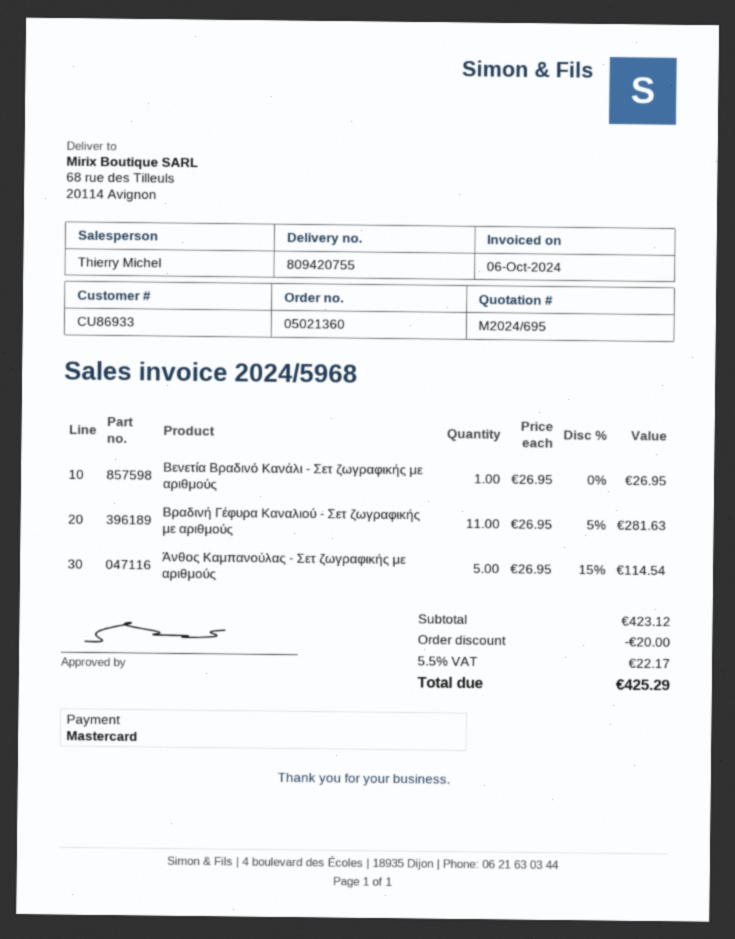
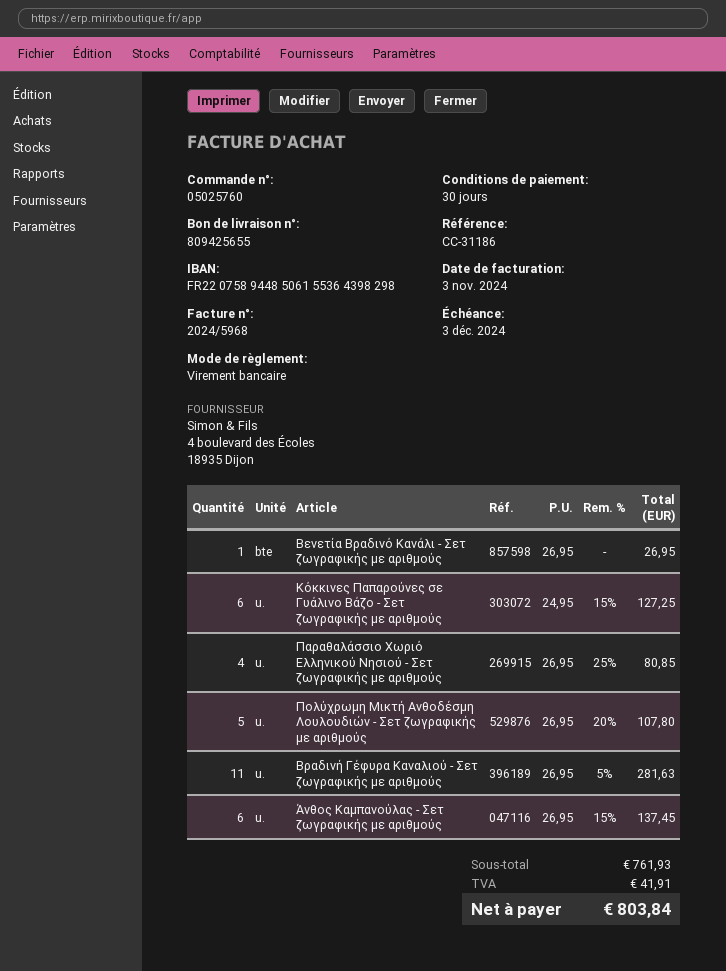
order number: 05021360 -> 05025760
delivery note number: 809420755 -> 809425655
invoice date: 2024-10-06 -> 2024-11-03
payment method: Mastercard -> bank transfer
Άνθος Καμπανούλας - Σετ ζωγραφικής με αριθμούς: 5 x 26.95 - 15% = 114.54 -> 6 x 26.95 - 15% = 137.45
Κόκκινες Παπαρούνες σε Γυάλινο Βάζο - Σετ ζωγραφικής με αριθμούς: none -> 6 x 24.95 - 15% = 127.25
Παραθαλάσσιο Χωριό Ελληνικού Νησιού - Σετ ζωγραφικής με αριθμούς: none -> 4 x 26.95 - 25% = 80.85
Πολύχρωμη Μικτή Ανθοδέσμη Λουλουδιών - Σετ ζωγραφικής με αριθμούς: none -> 5 x 26.95 - 20% = 107.80
subtotal: 423.12 -> 761.93
discount: 20.00 -> none
tax: 22.17 -> 41.91
total: 425.29 -> 803.84

